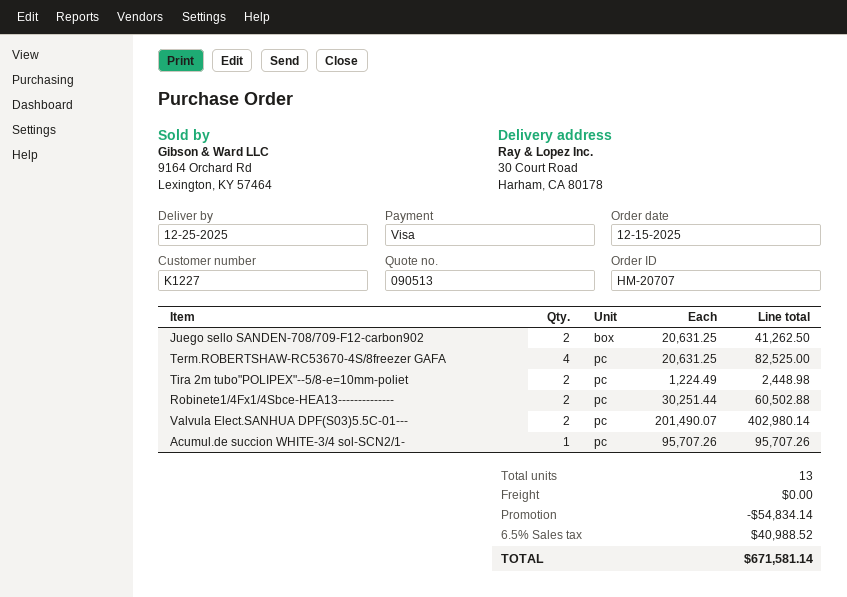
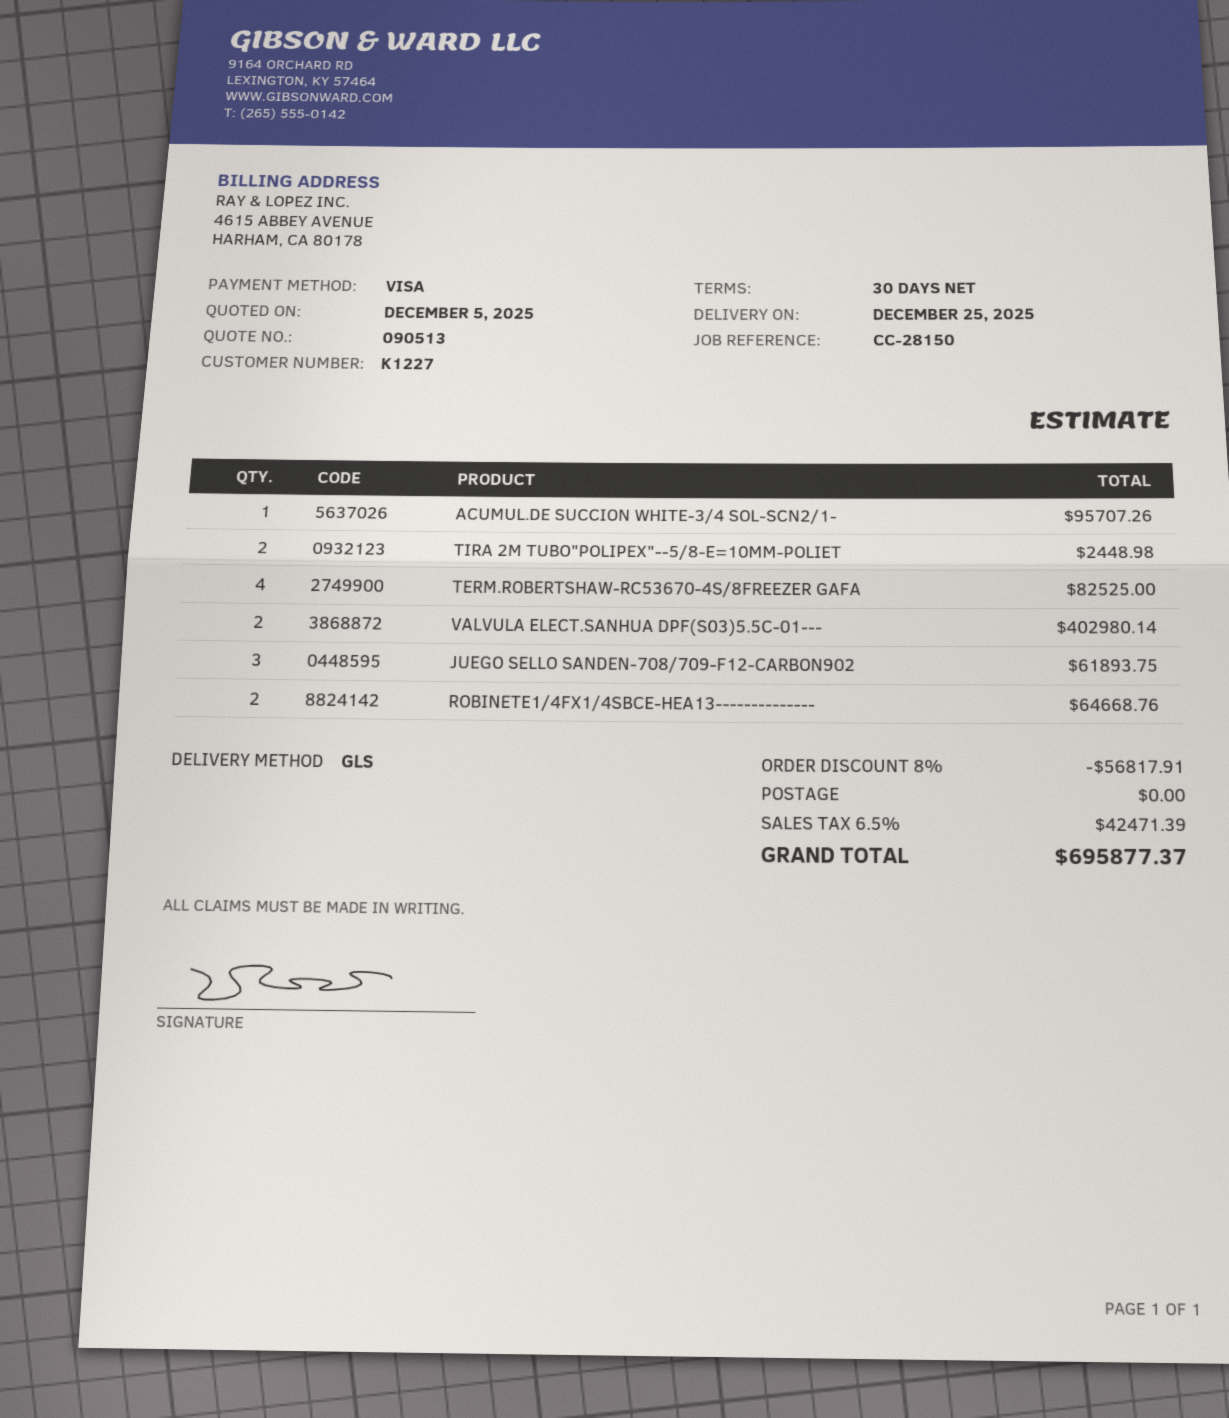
Juego sello SANDEN-708/709-F12-carbon902: 2 for 41262.50 -> 3 for 61893.75
Robinete1/4Fx1/4Sbce-HEA13--------------: 2 for 60502.88 -> 2 for 64668.76
discount: 54834.14 -> 56817.91
tax: 6.5% = 40988.52 -> 6.5% = 42471.39
total: 671581.14 -> 695877.37

